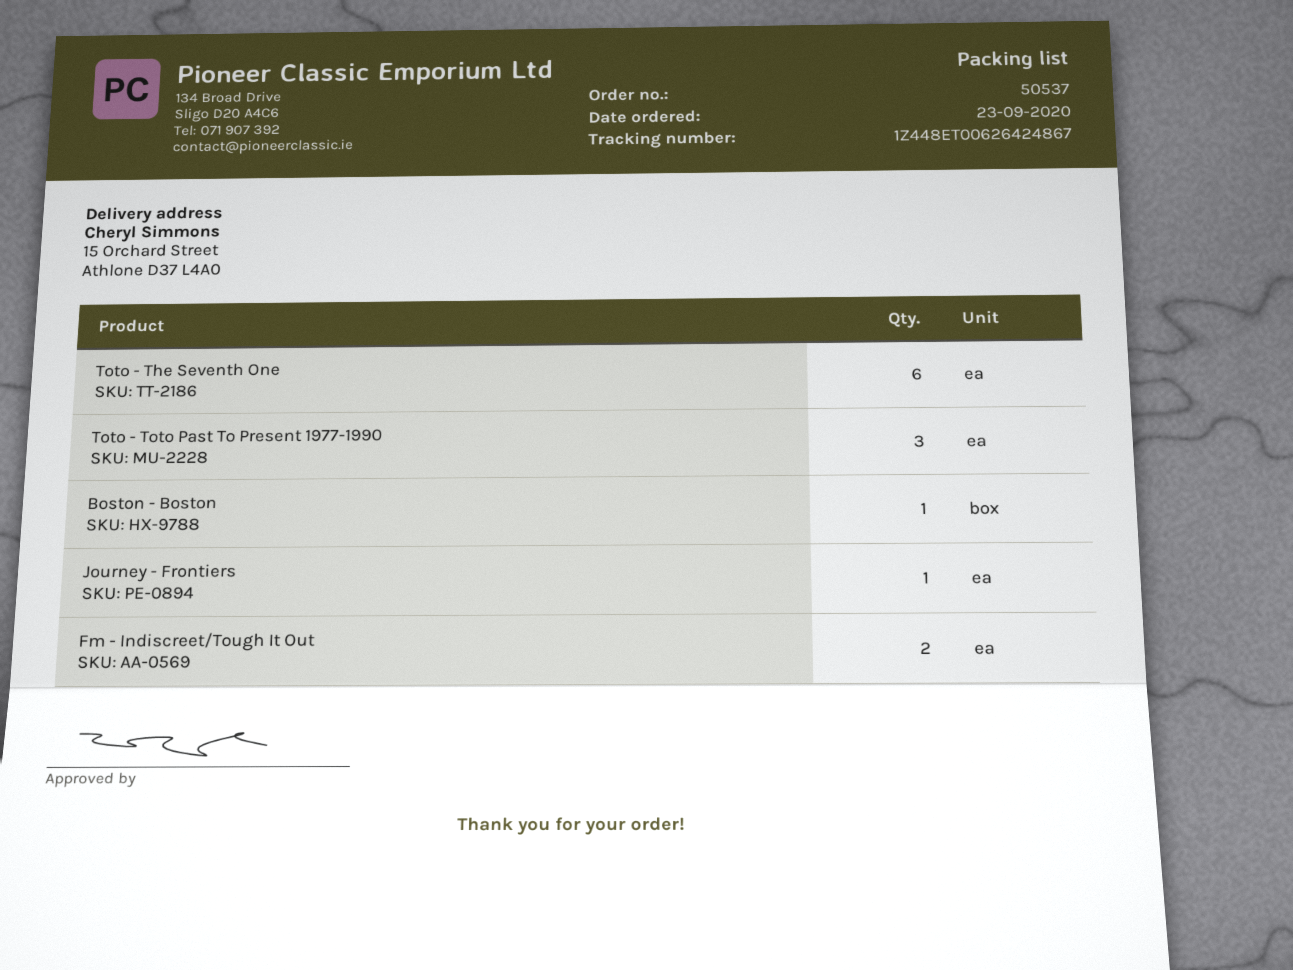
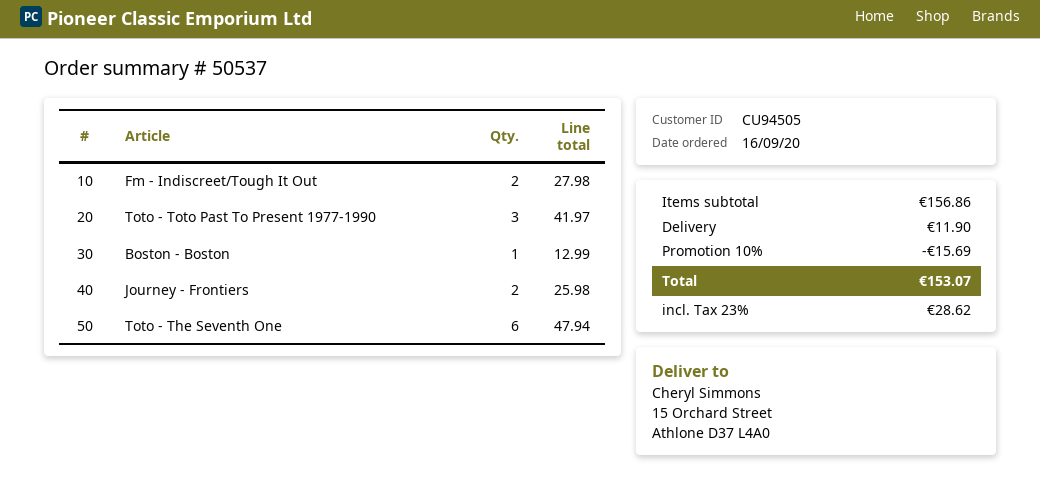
order date: 2020-09-23 -> 2020-09-16
Journey - Frontiers: 1 -> 2

